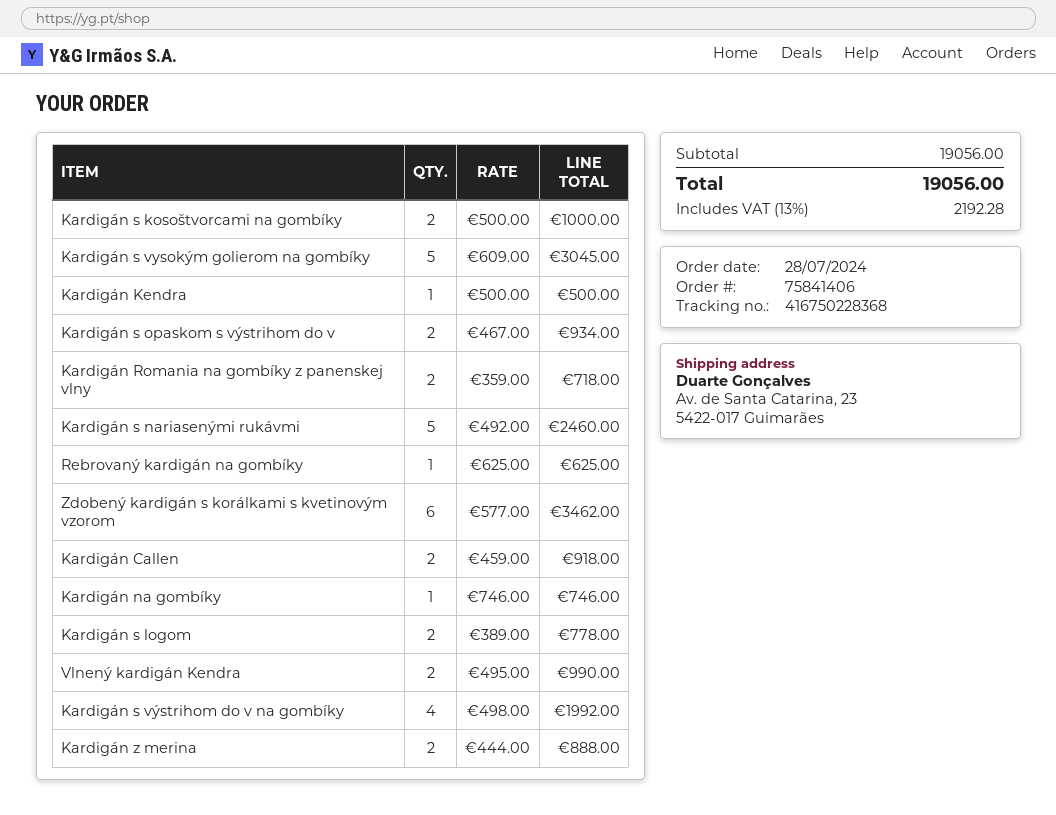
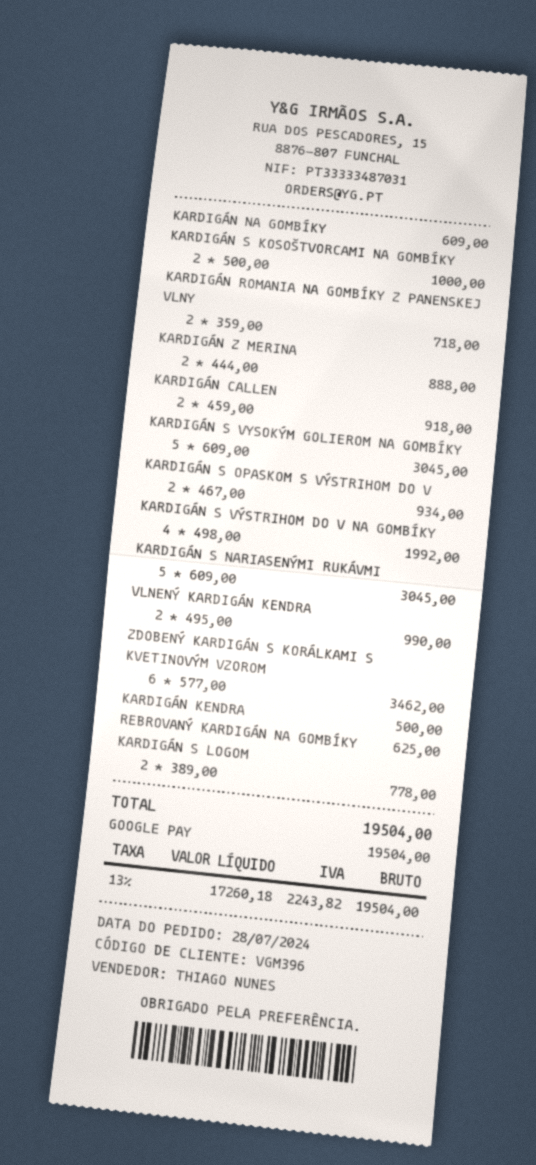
Kardigán s nariasenými rukávmi: 5 x 492.00 = 2460.00 -> 5 x 609.00 = 3045.00
Kardigán na gombíky: 1 x 746.00 = 746.00 -> 1 x 609.00 = 609.00
tax: 13% = 2192.28 -> 13% = 2243.82
total: 19056.00 -> 19504.00

